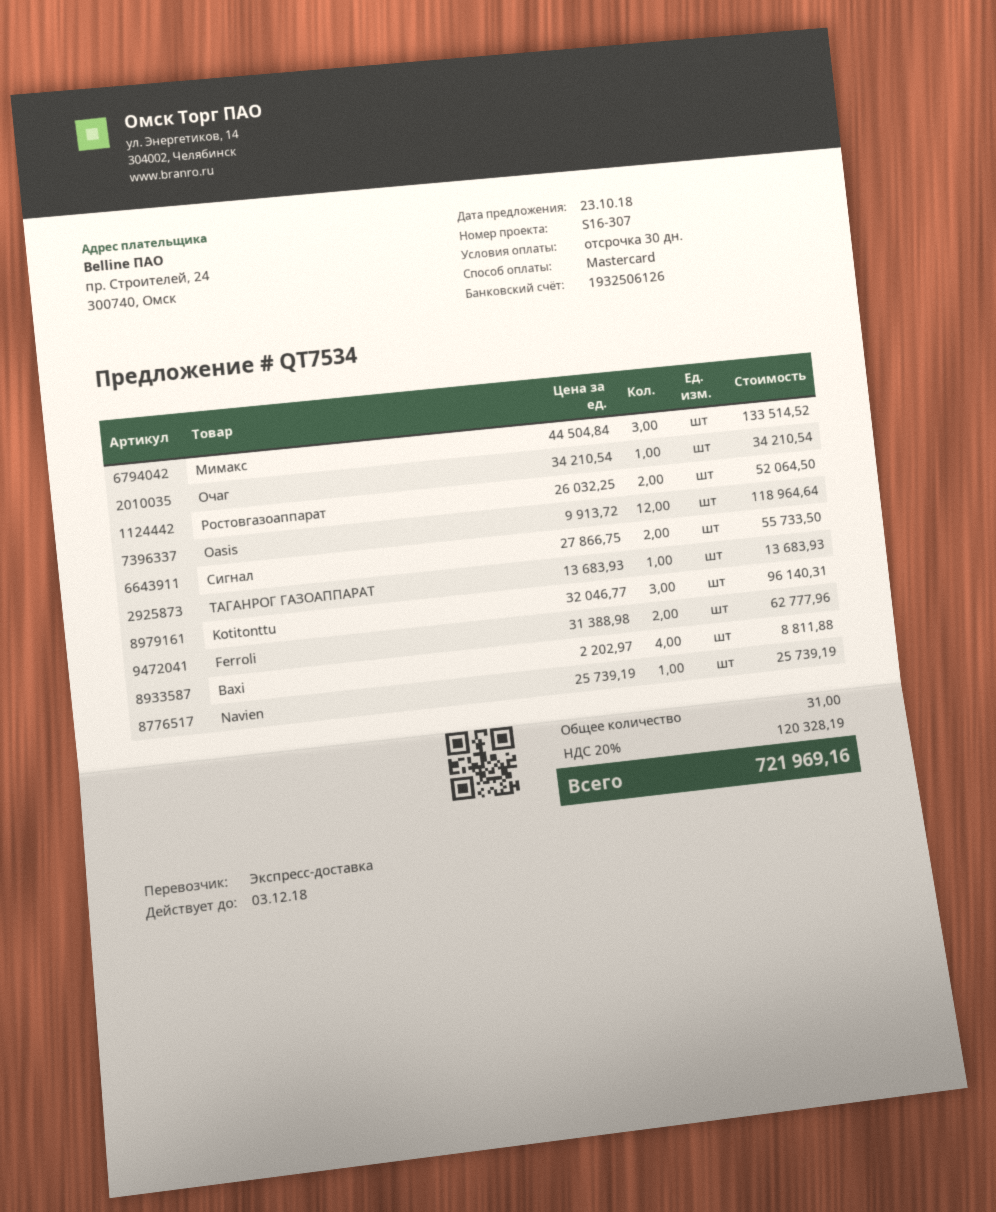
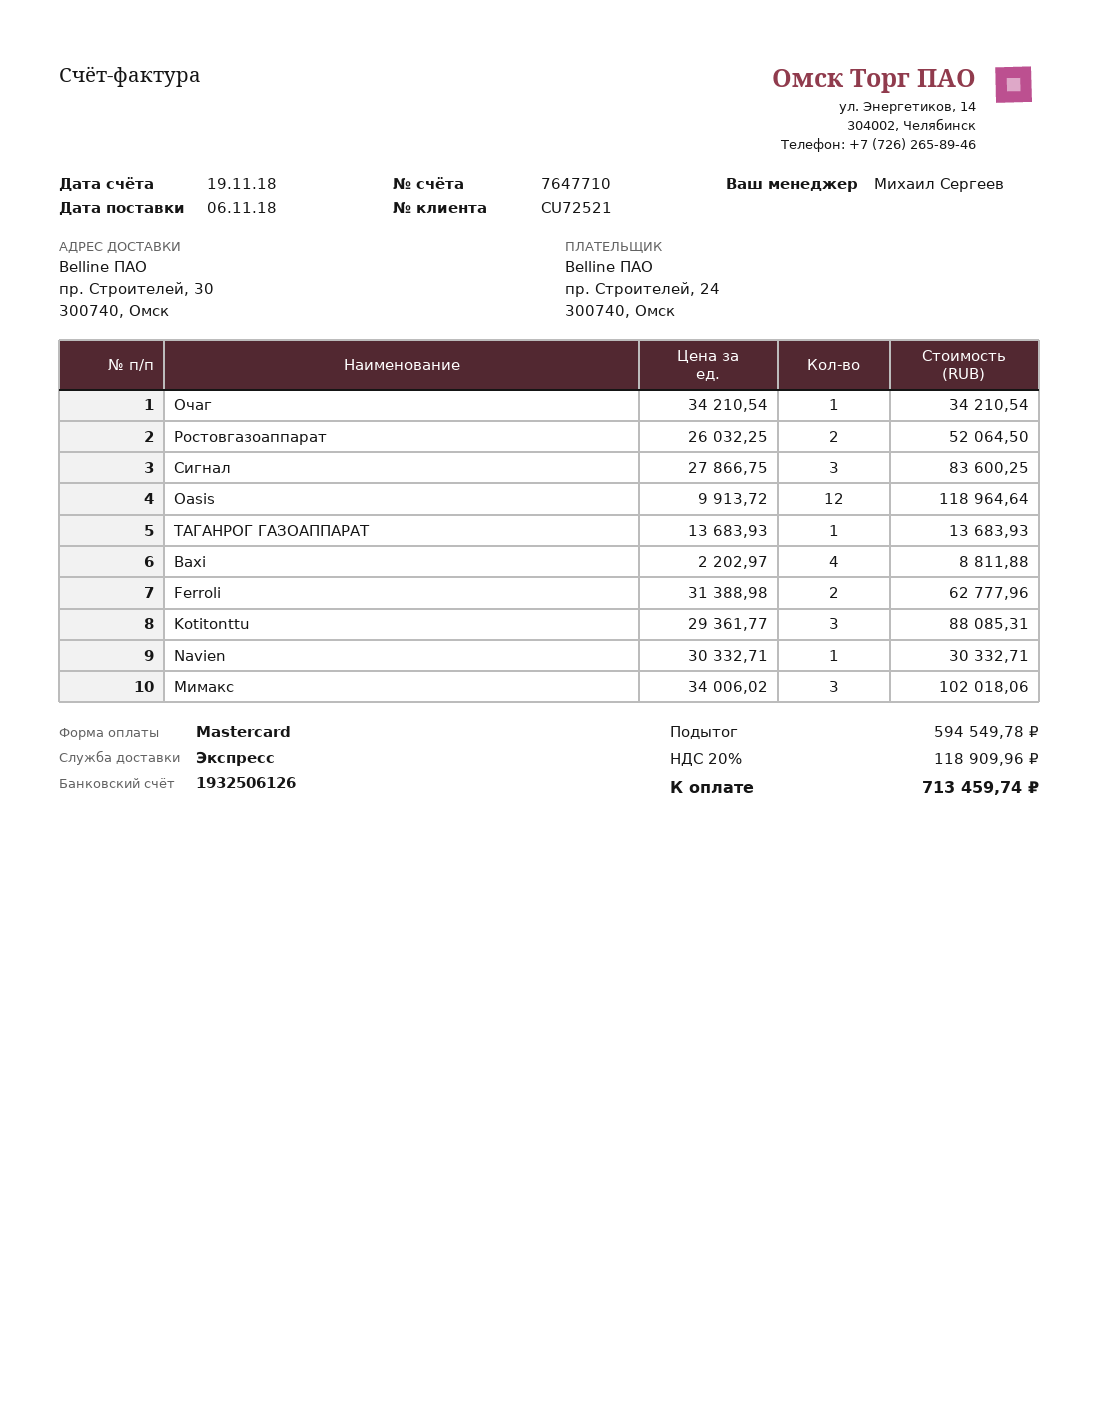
Мимакс: 3 x 44504.84 = 133514.52 -> 3 x 34006.02 = 102018.06
Сигнал: 2 x 27866.75 = 55733.50 -> 3 x 27866.75 = 83600.25
Kotitonttu: 3 x 32046.77 = 96140.31 -> 3 x 29361.77 = 88085.31
Navien: 1 x 25739.19 = 25739.19 -> 1 x 30332.71 = 30332.71
tax: 20% = 120328.19 -> 20% = 118909.96
total: 721969.16 -> 713459.74

